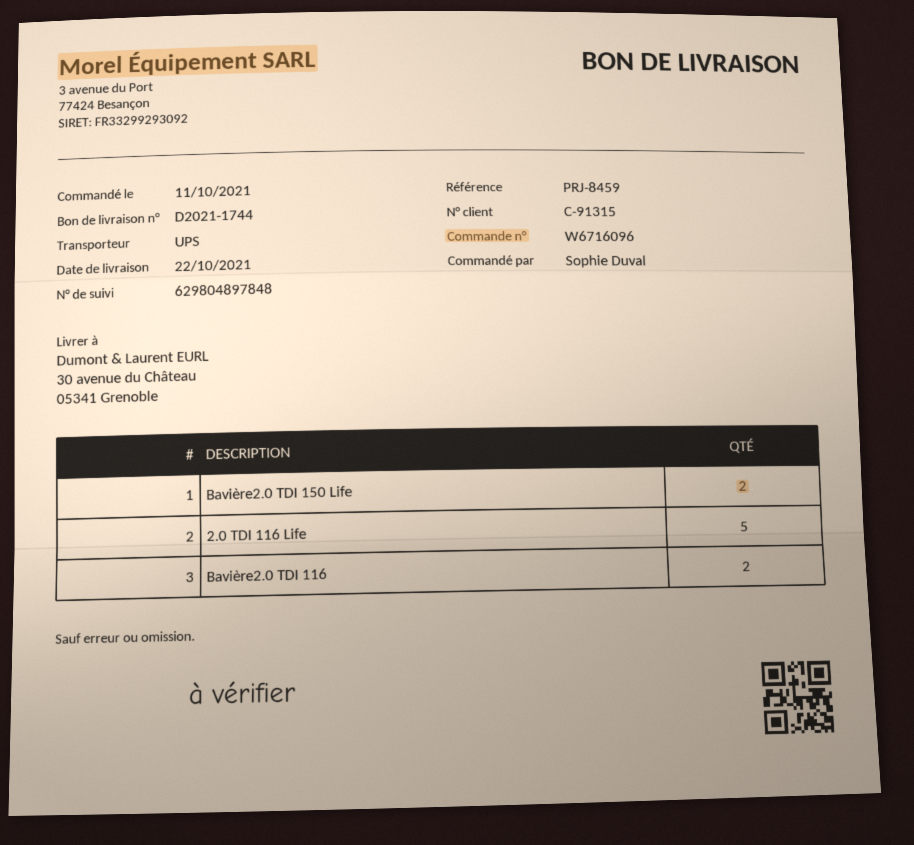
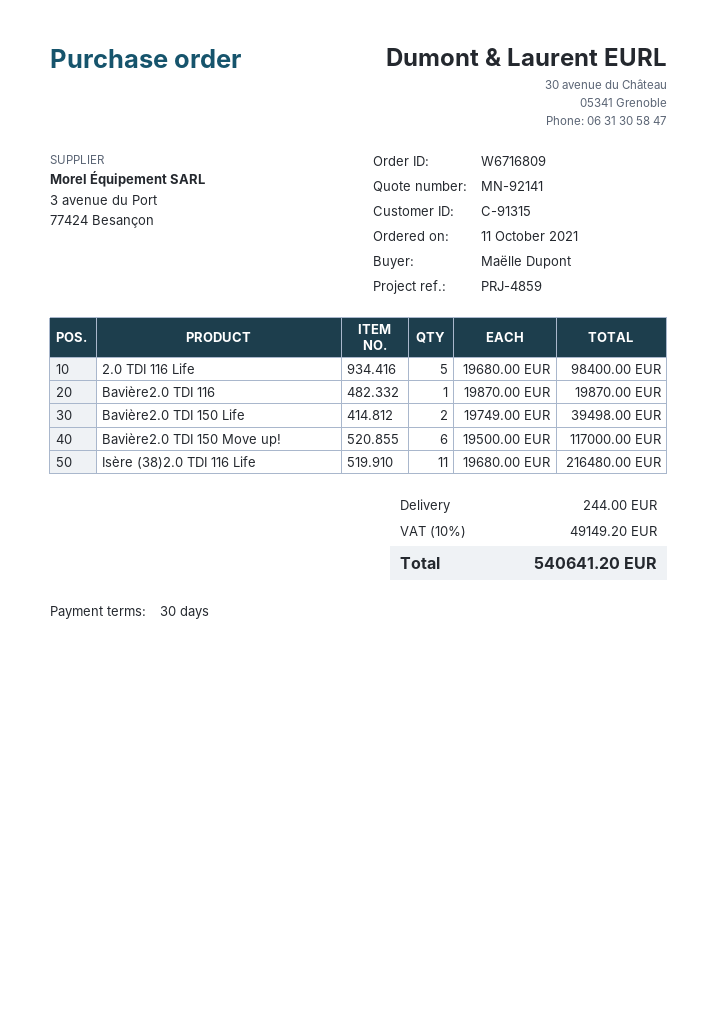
order number: W6716096 -> W6716809
reference: PRJ-8459 -> PRJ-4859
ordered by: Sophie Duval -> Maëlle Dupont
Bavière2.0 TDI 116: 2 -> 1
Bavière2.0 TDI 150 Move up!: none -> 6
Isère (38)2.0 TDI 116 Life: none -> 11

